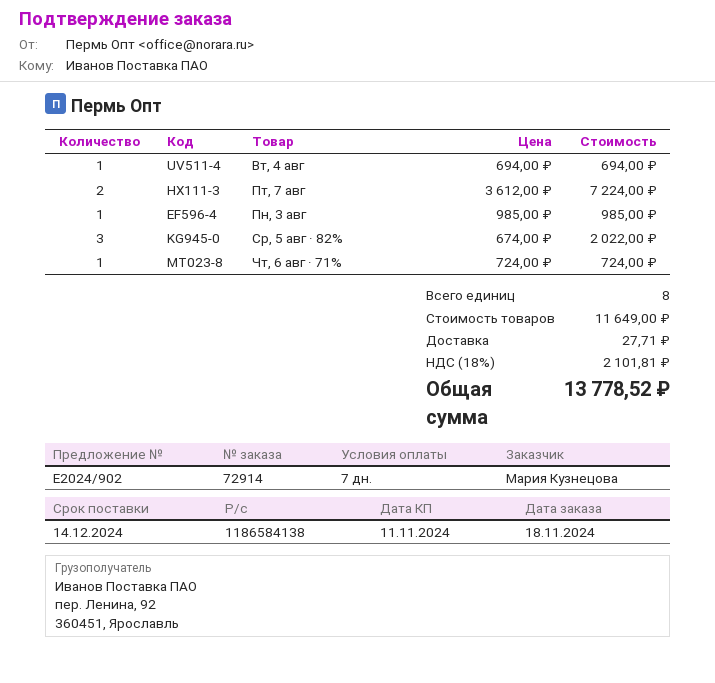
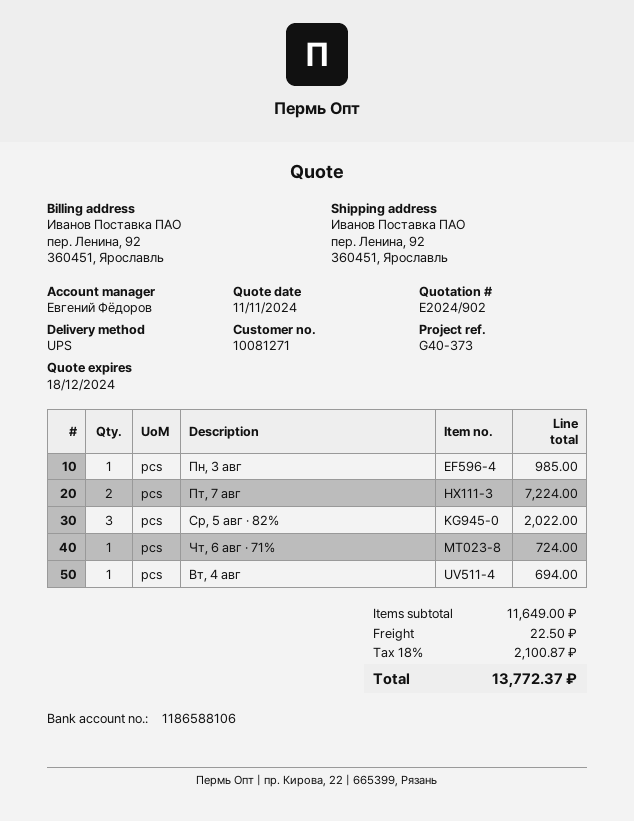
bank account: 1186584138 -> 1186588106
shipping: 27.71 -> 22.50
tax: 18% = 2101.81 -> 18% = 2100.87
total: 13778.52 -> 13772.37

